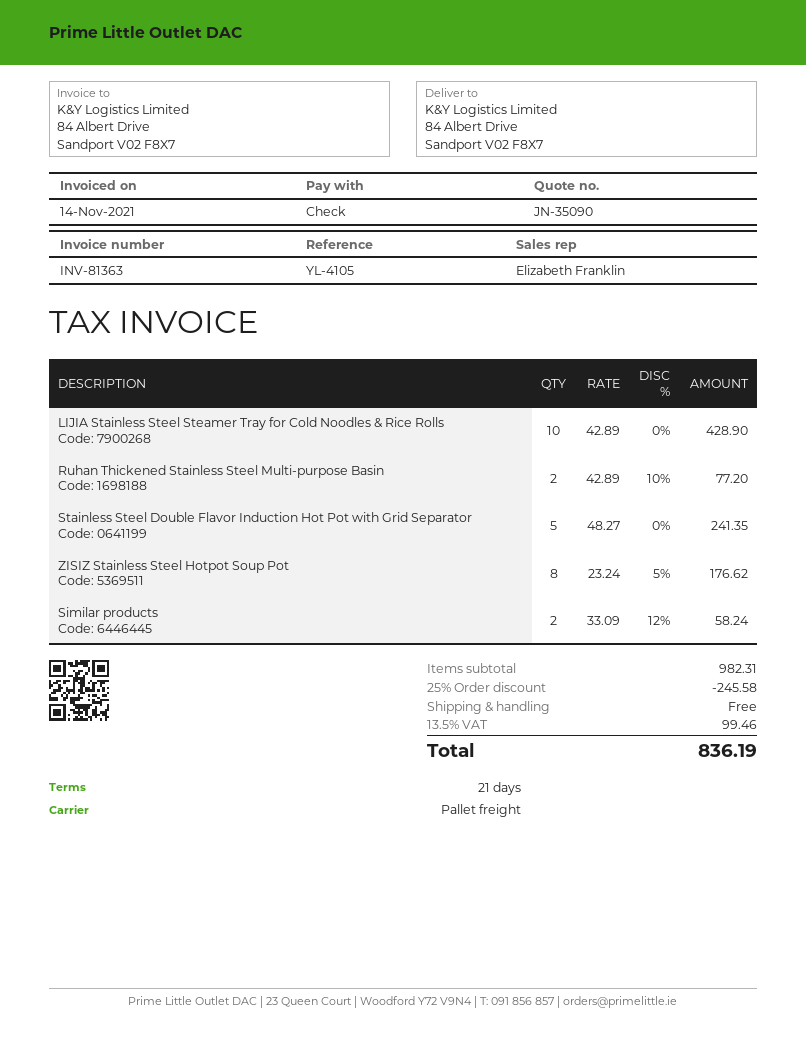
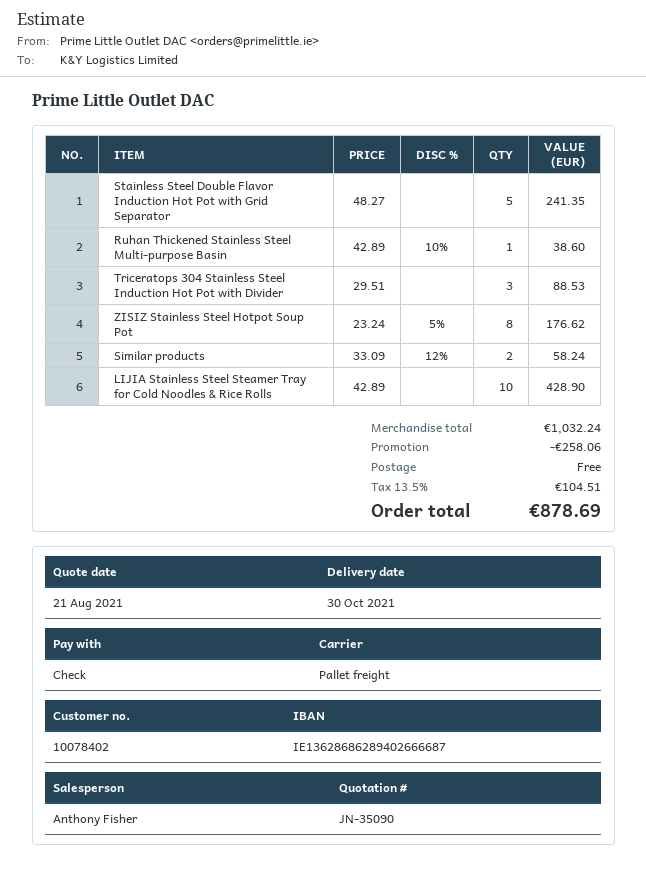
sales rep: Elizabeth Franklin -> Anthony Fisher
Ruhan Thickened Stainless Steel Multi-purpose Basin: 2 x 42.89 - 10% = 77.20 -> 1 x 42.89 - 10% = 38.60
Triceratops 304 Stainless Steel Induction Hot Pot with Divider: none -> 3 x 29.51 = 88.53
subtotal: 982.31 -> 1032.24
discount: 245.58 -> 258.06
tax: 13.5% = 99.46 -> 13.5% = 104.51
total: 836.19 -> 878.69

